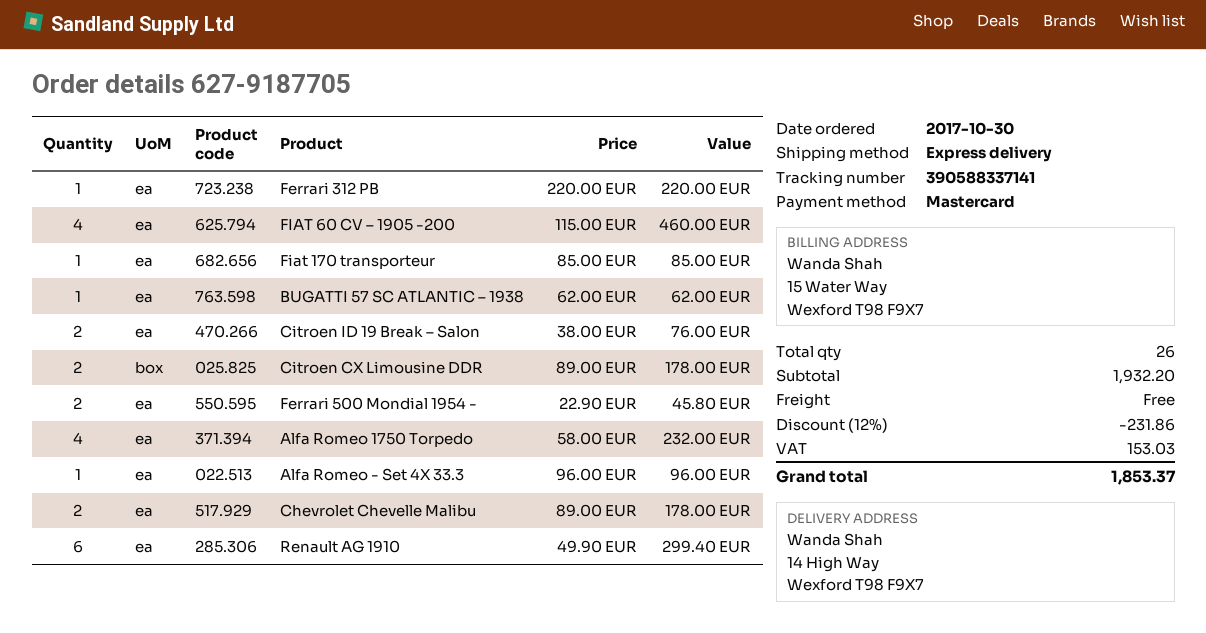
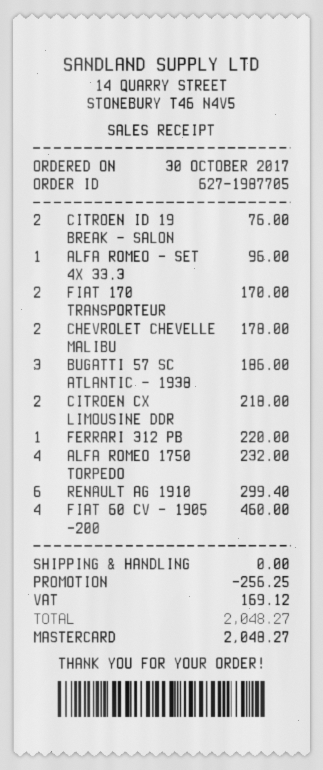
order number: 627-9187705 -> 627-1987705
Fiat 170 transporteur: 1 for 85.00 -> 2 for 170.00
BUGATTI 57 SC ATLANTIC – 1938: 1 for 62.00 -> 3 for 186.00
Citroen CX Limousine DDR: 2 for 178.00 -> 2 for 218.00
Ferrari 500 Mondial 1954 -: 2 for 45.80 -> none
discount: 231.86 -> 256.25
tax: 153.03 -> 169.12
total: 1853.37 -> 2048.27

